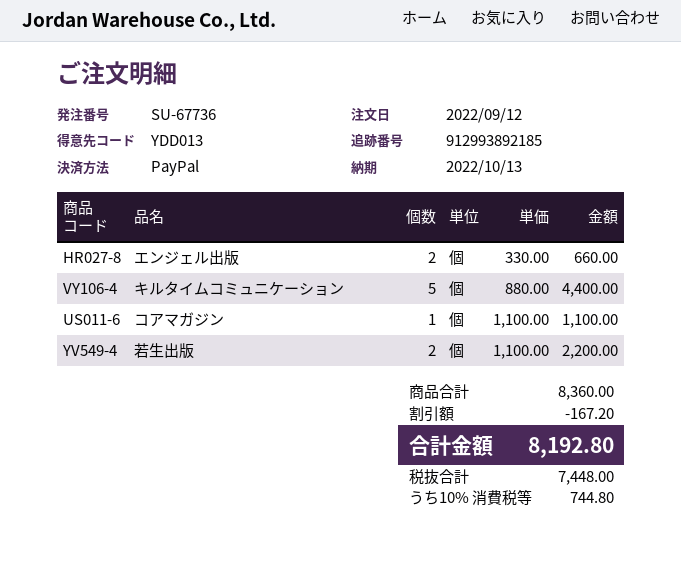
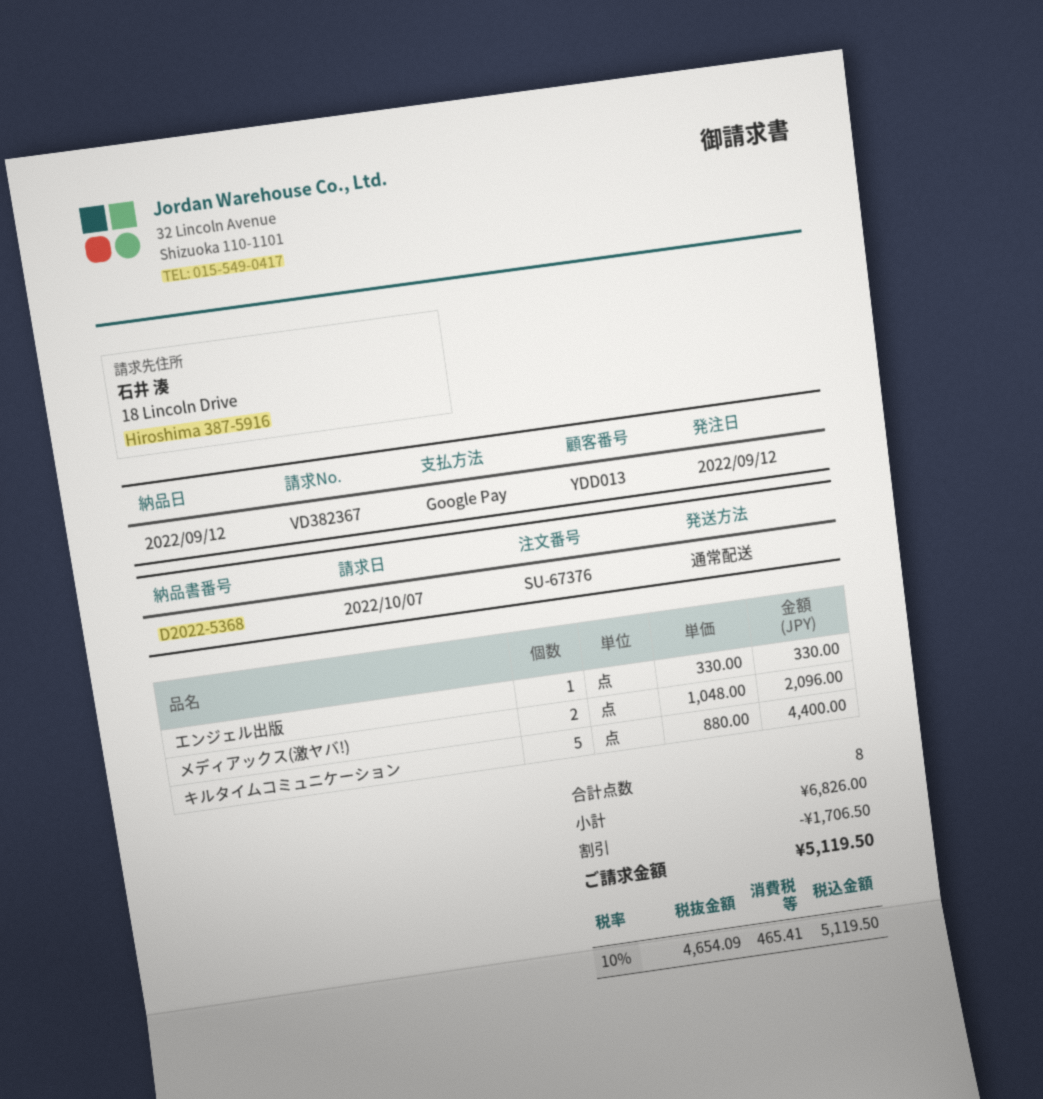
order number: SU-67736 -> SU-67376
delivery date: 2022-10-13 -> 2022-09-12
payment method: PayPal -> Google Pay
エンジェル出版: 2 x 330.00 = 660.00 -> 1 x 330.00 = 330.00
コアマガジン: 1 x 1100.00 = 1100.00 -> none
若生出版: 2 x 1100.00 = 2200.00 -> none
メディアックス(激ヤバ!): none -> 2 x 1048.00 = 2096.00
subtotal: 8360.00 -> 6826.00
discount: 167.20 -> 1706.50
net: 7448.00 -> 4654.09
tax: 10% = 744.80 -> 10% = 465.41
total: 8192.80 -> 5119.50

